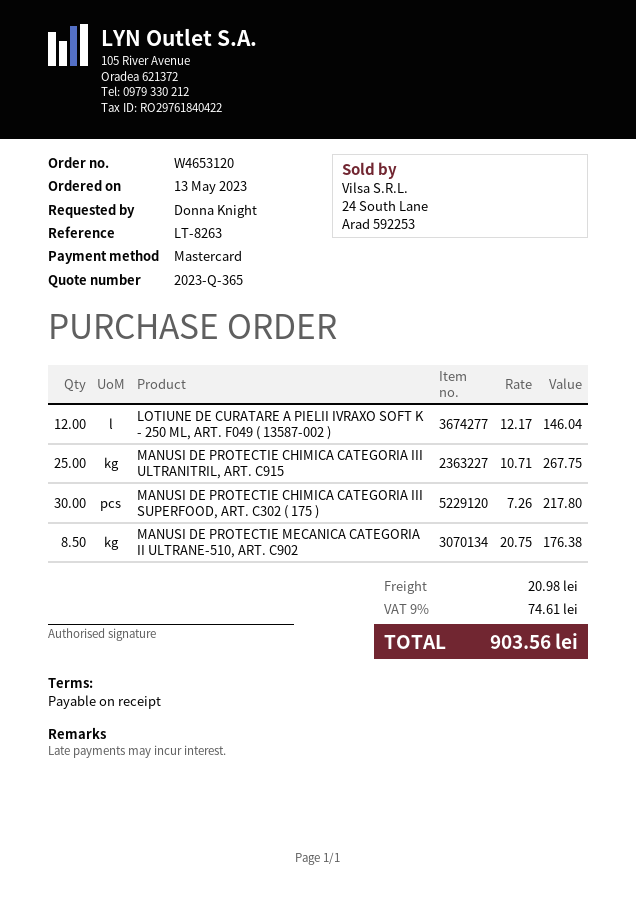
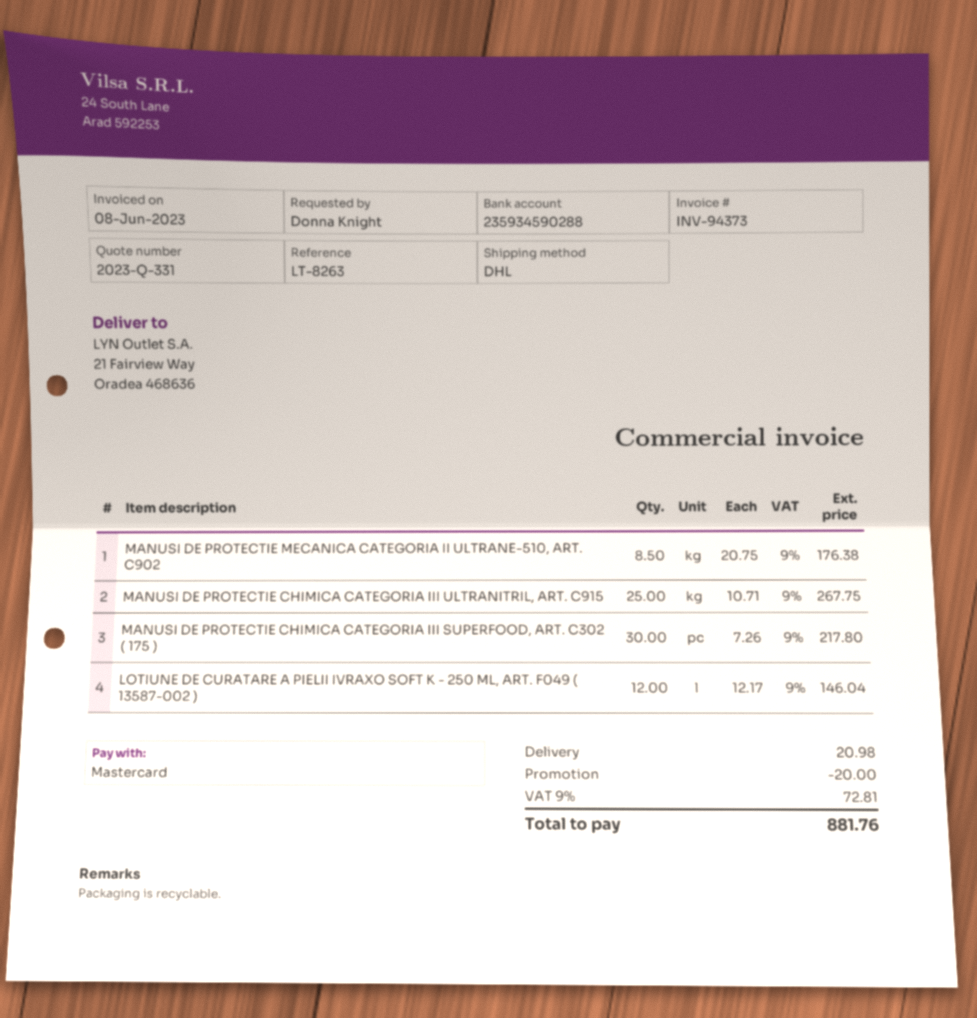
quote number: 2023-Q-365 -> 2023-Q-331
discount: none -> 20.00
tax: 9% = 74.61 -> 9% = 72.81
total: 903.56 -> 881.76

